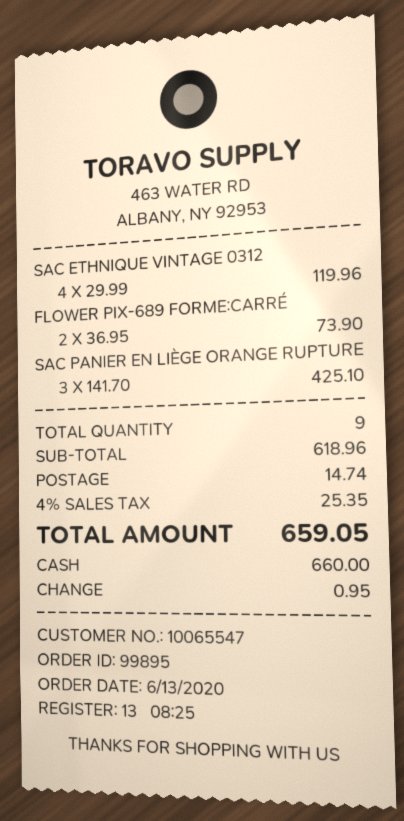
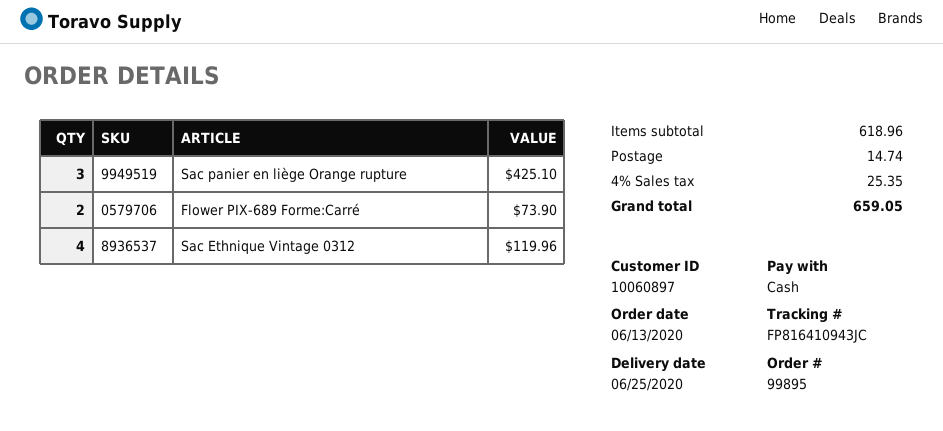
customer number: 10065547 -> 10060897

